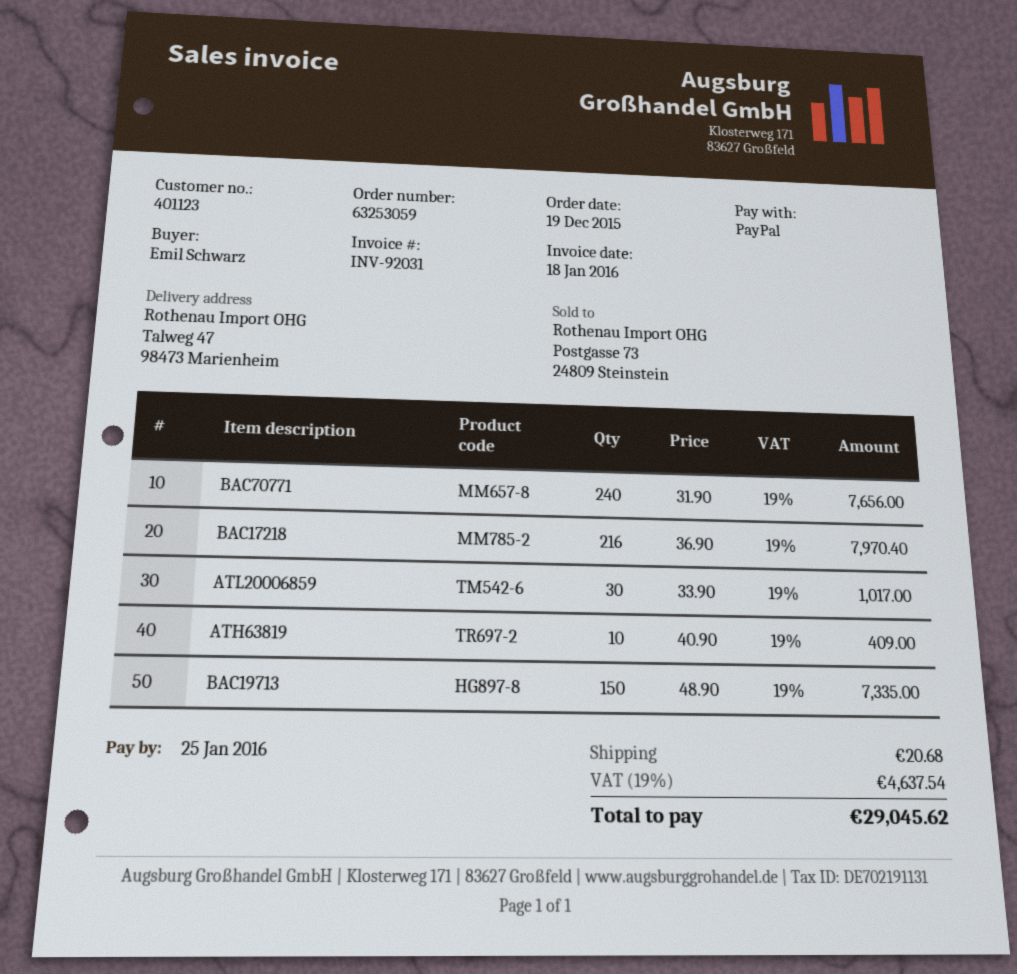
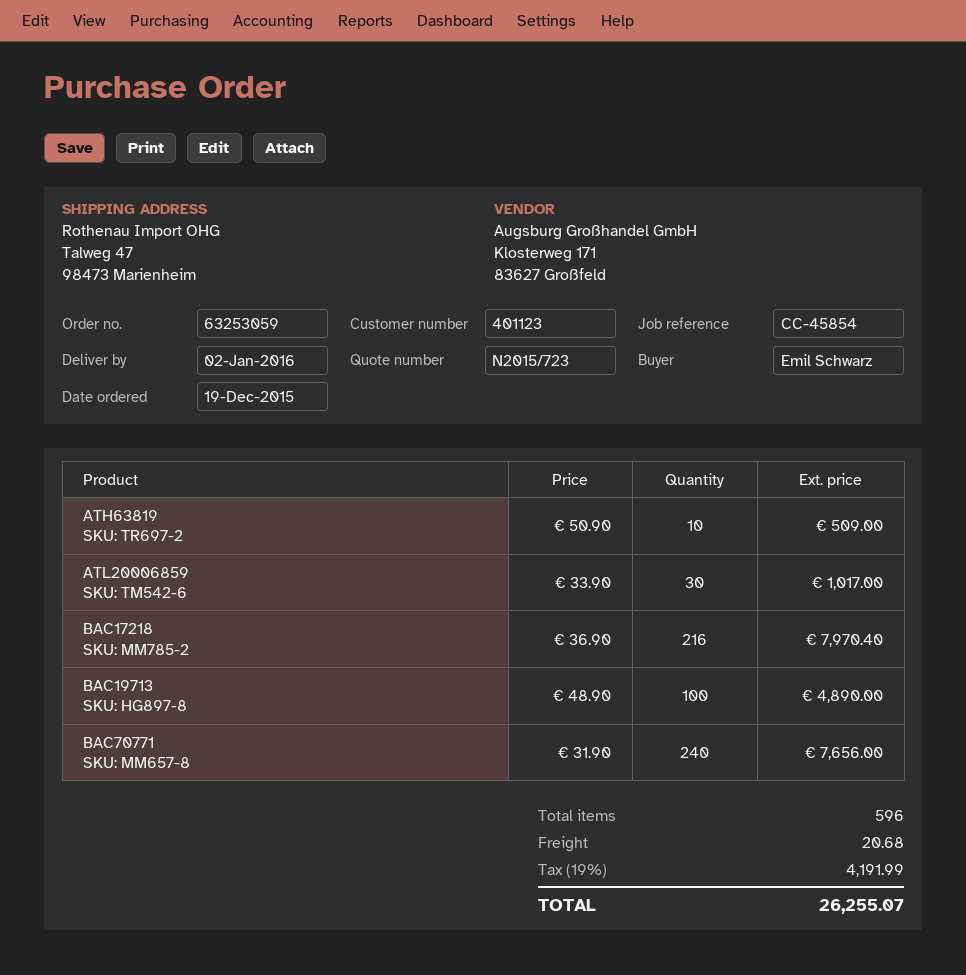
ATH63819: 10 x 40.90 = 409.00 -> 10 x 50.90 = 509.00
BAC19713: 150 x 48.90 = 7335.00 -> 100 x 48.90 = 4890.00
tax: 19% = 4637.54 -> 19% = 4191.99
total: 29045.62 -> 26255.07

